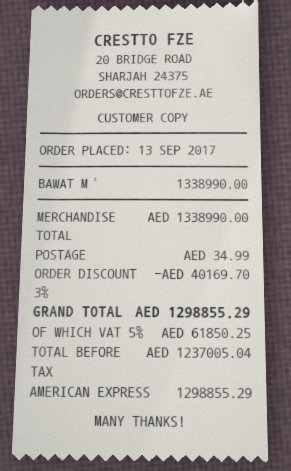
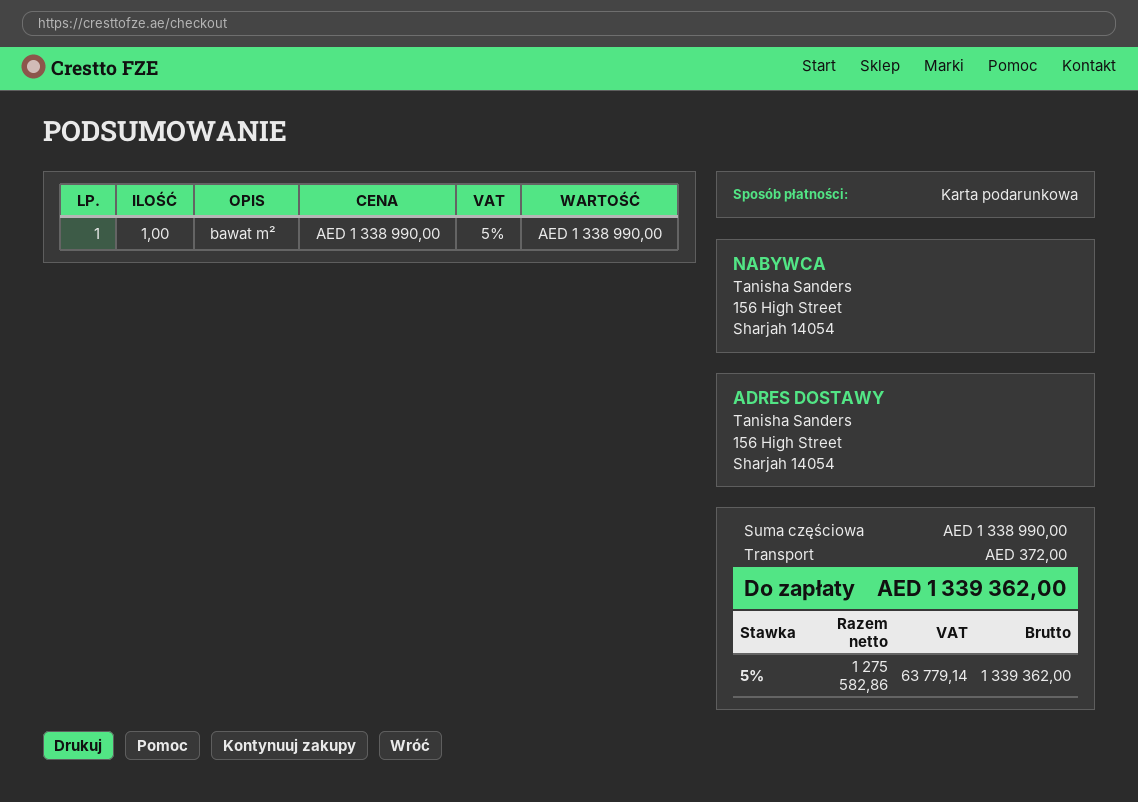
payment method: American Express -> gift card
discount: 3% = 40169.70 -> none
shipping: 34.99 -> 372.00
net: 1237005.04 -> 1275582.86
tax: 5% = 61850.25 -> 5% = 63779.14
total: 1298855.29 -> 1339362.00

